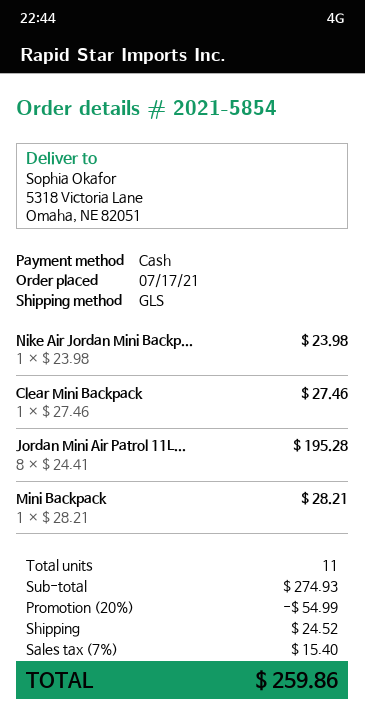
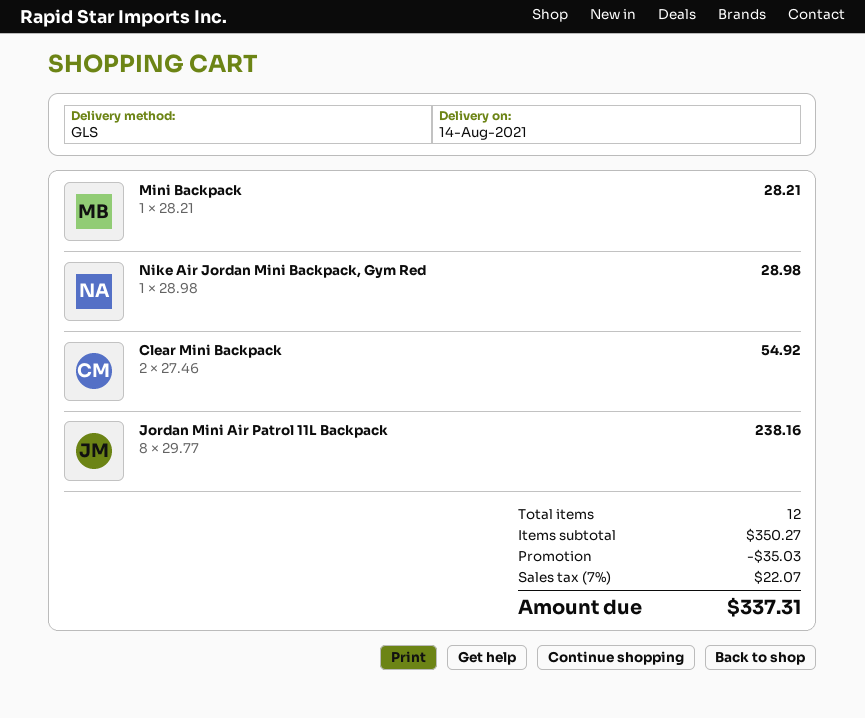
Nike Air Jordan Mini Backp...: 1 x 23.98 = 23.98 -> 1 x 28.98 = 28.98
Clear Mini Backpack: 1 x 27.46 = 27.46 -> 2 x 27.46 = 54.92
Jordan Mini Air Patrol 11L...: 8 x 24.41 = 195.28 -> 8 x 29.77 = 238.16
total quantity: 11 -> 12
subtotal: 274.93 -> 350.27
discount: 54.99 -> 35.03
shipping: 24.52 -> none
tax: 7% = 15.40 -> 7% = 22.07
total: 259.86 -> 337.31

